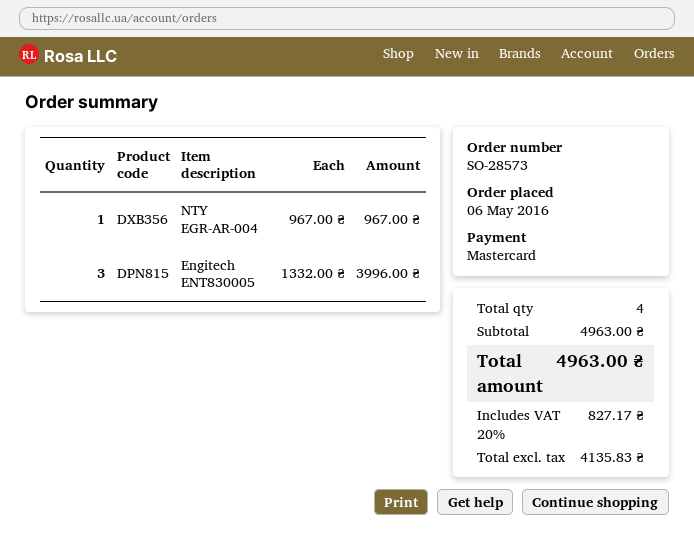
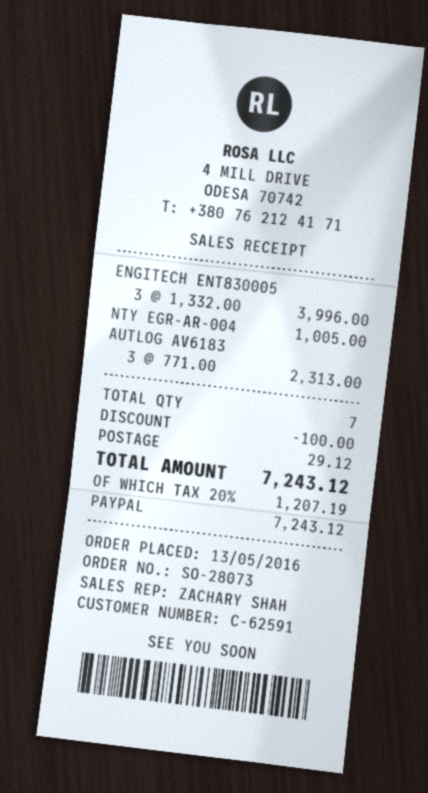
order number: SO-28573 -> SO-28073
order date: 2016-05-06 -> 2016-05-13
payment method: Mastercard -> PayPal
NTY EGR-AR-004: 1 x 967.00 = 967.00 -> 1 x 1005.00 = 1005.00
AUTLOG AV6183: none -> 3 x 771.00 = 2313.00
total quantity: 4 -> 7
discount: none -> 100.00
shipping: none -> 29.12
tax: 20% = 827.17 -> 20% = 1207.19
total: 4963.00 -> 7243.12

